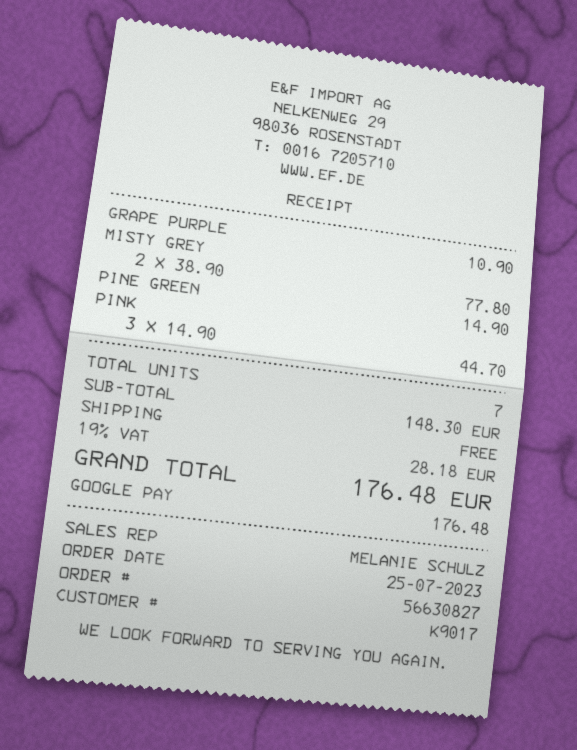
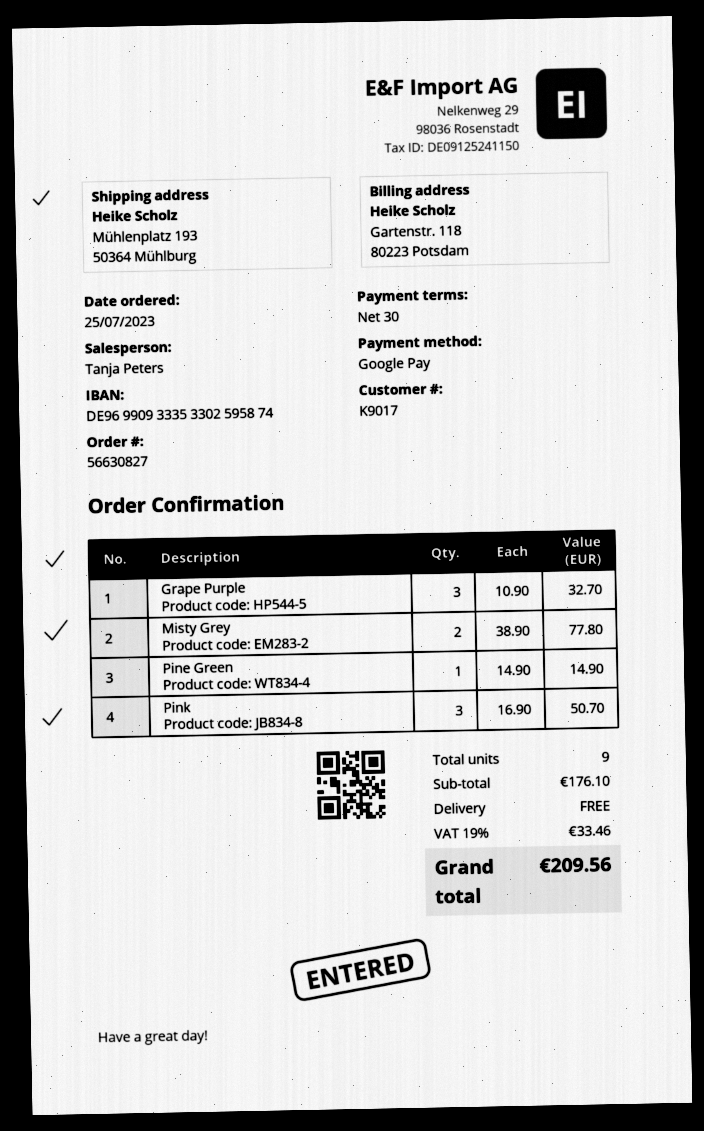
sales rep: MELANIE SCHULZ -> Tanja Peters
GRAPE PURPLE: 1 x 10.90 = 10.90 -> 3 x 10.90 = 32.70
PINK: 3 x 14.90 = 44.70 -> 3 x 16.90 = 50.70
total quantity: 7 -> 9
subtotal: 148.30 -> 176.10
tax: 19% = 28.18 -> 19% = 33.46
total: 176.48 -> 209.56

